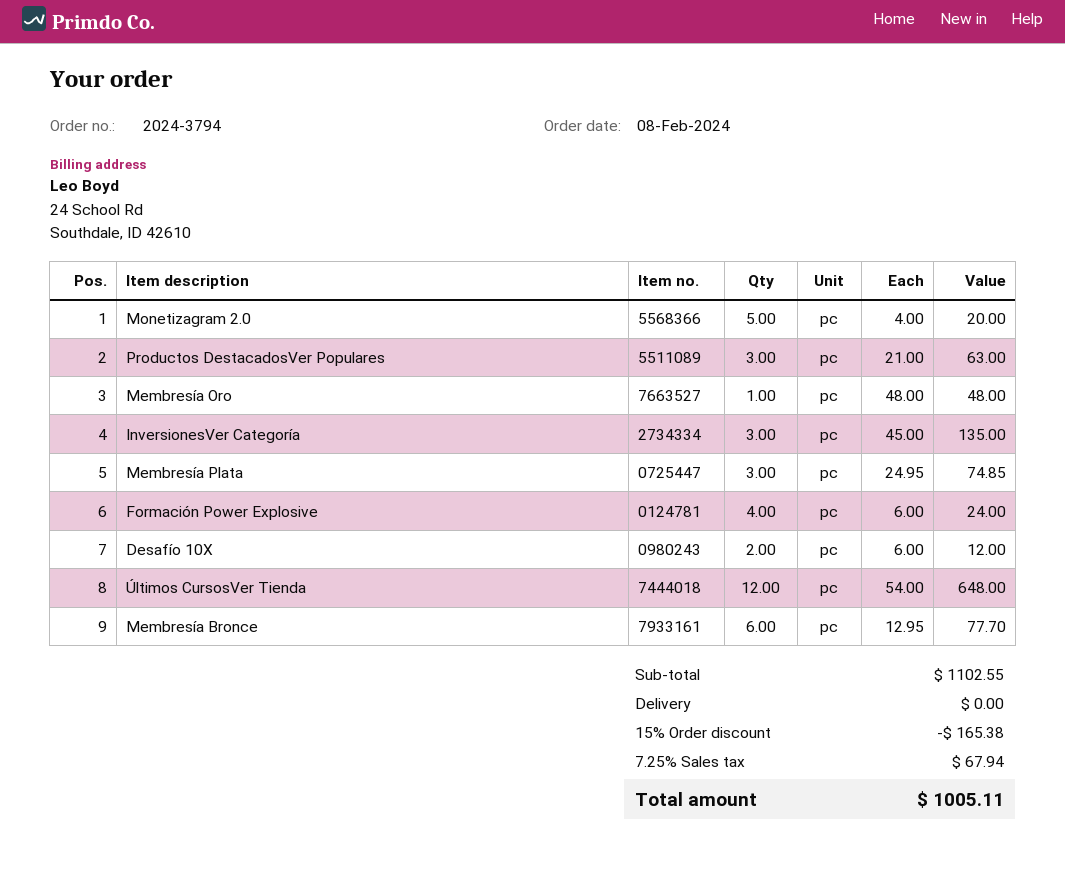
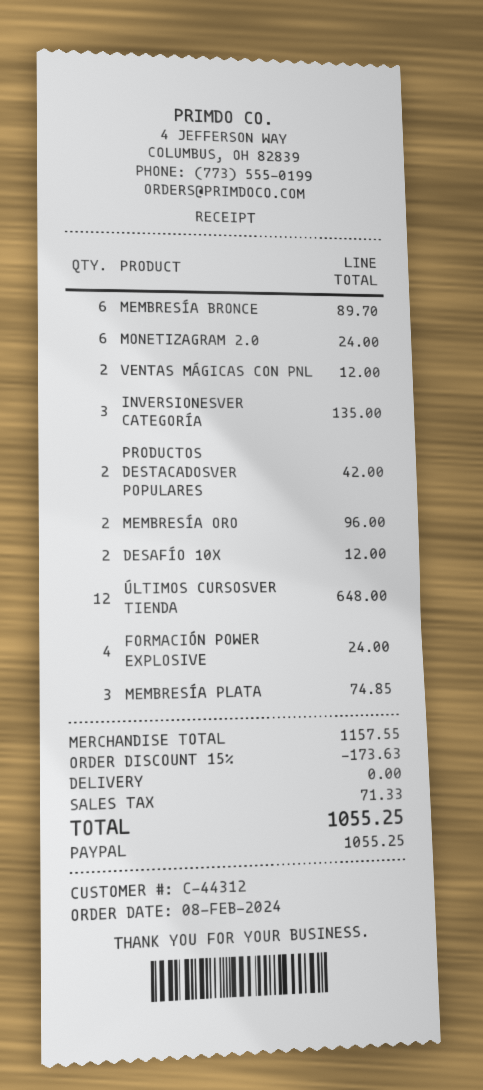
Monetizagram 2.0: 5 for 20.00 -> 6 for 24.00
Productos DestacadosVer Populares: 3 for 63.00 -> 2 for 42.00
Membresía Oro: 1 for 48.00 -> 2 for 96.00
Membresía Bronce: 6 for 77.70 -> 6 for 89.70
VENTAS MÁGICAS CON PNL: none -> 2 for 12.00
subtotal: 1102.55 -> 1157.55
discount: 15% = 165.38 -> 15% = 173.63
tax: 67.94 -> 71.33
total: 1005.11 -> 1055.25

